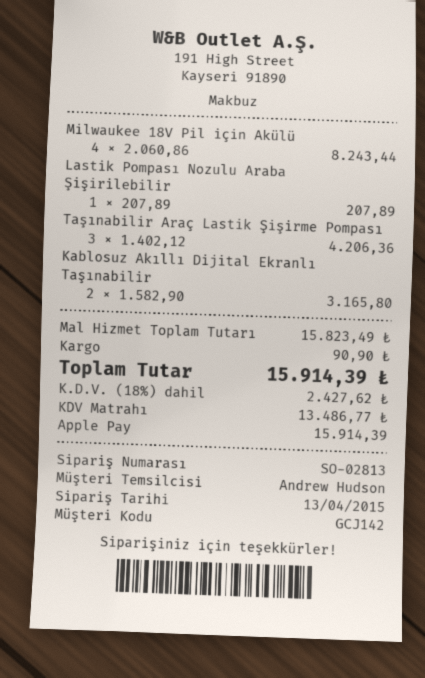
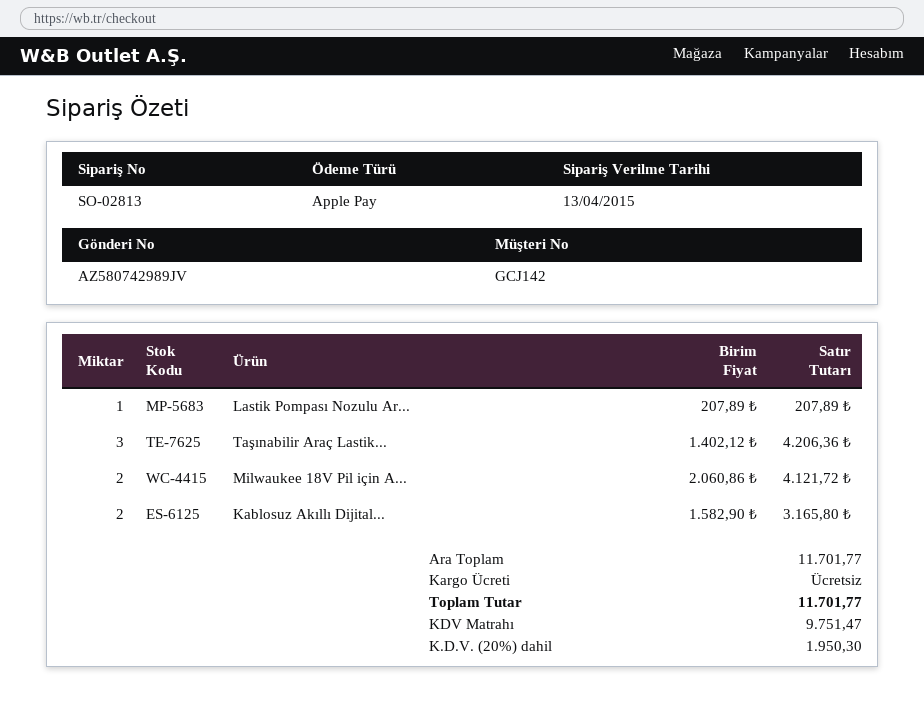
Milwaukee 18V Pil için Akülü: 4 x 2060.86 = 8243.44 -> 2 x 2060.86 = 4121.72
subtotal: 15823.49 -> 11701.77
shipping: 90.90 -> 0.00
net: 13486.77 -> 9751.47
tax: 18% = 2427.62 -> 20% = 1950.30
total: 15914.39 -> 11701.77

